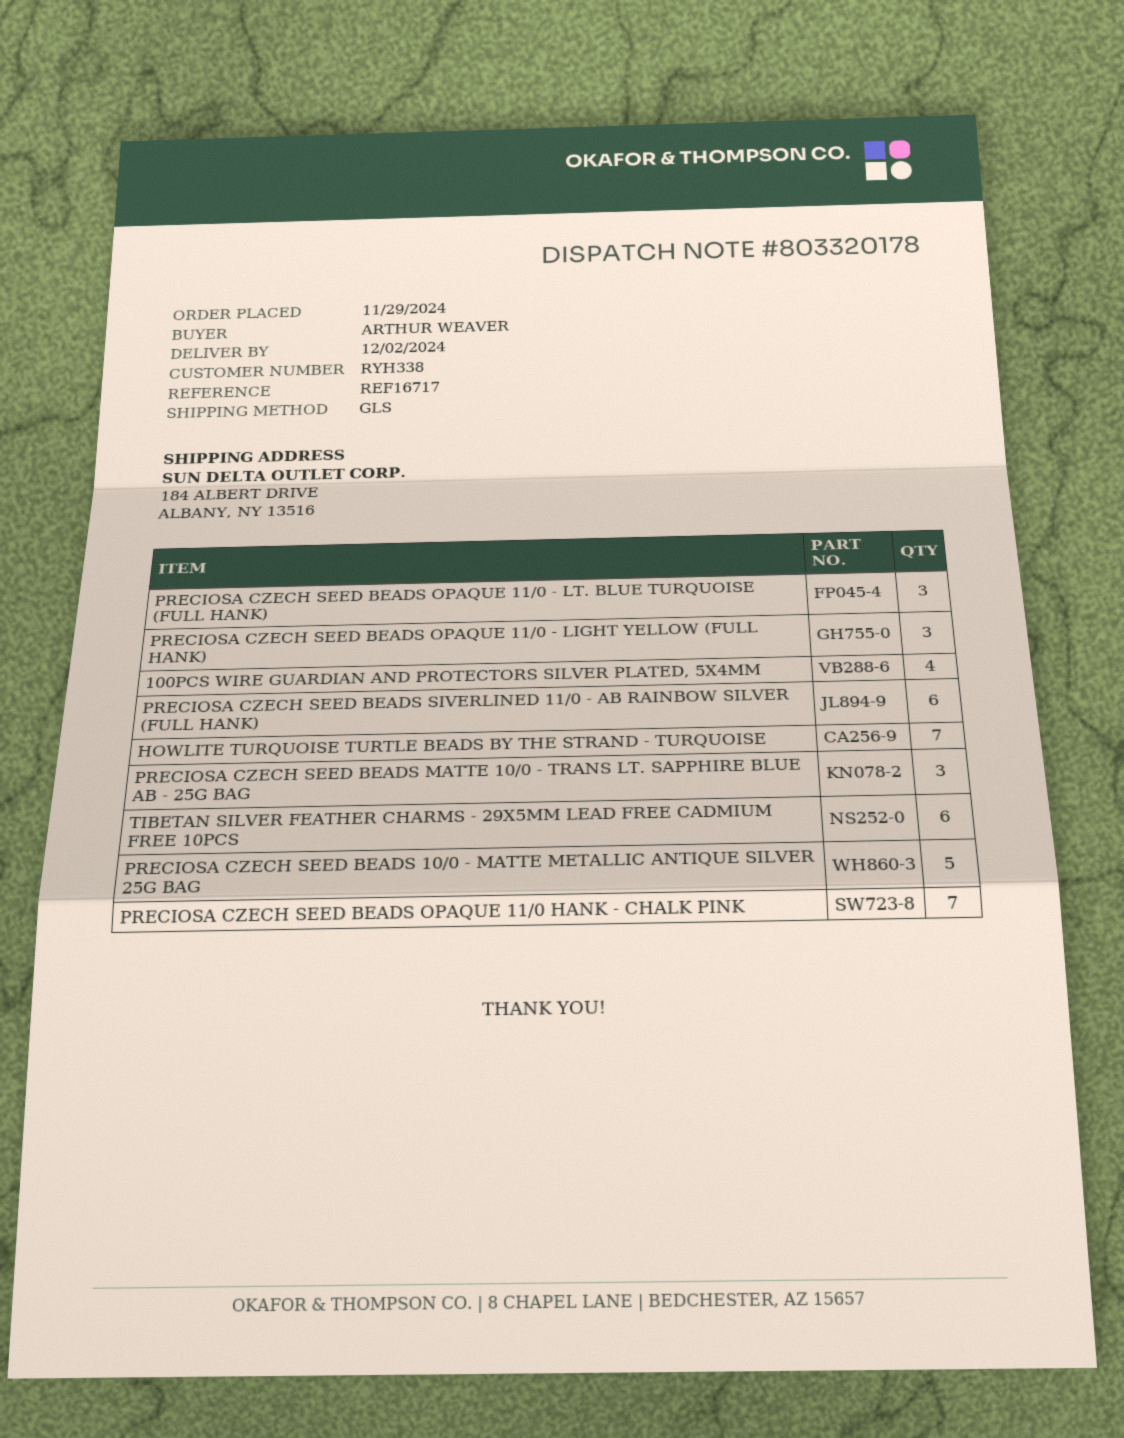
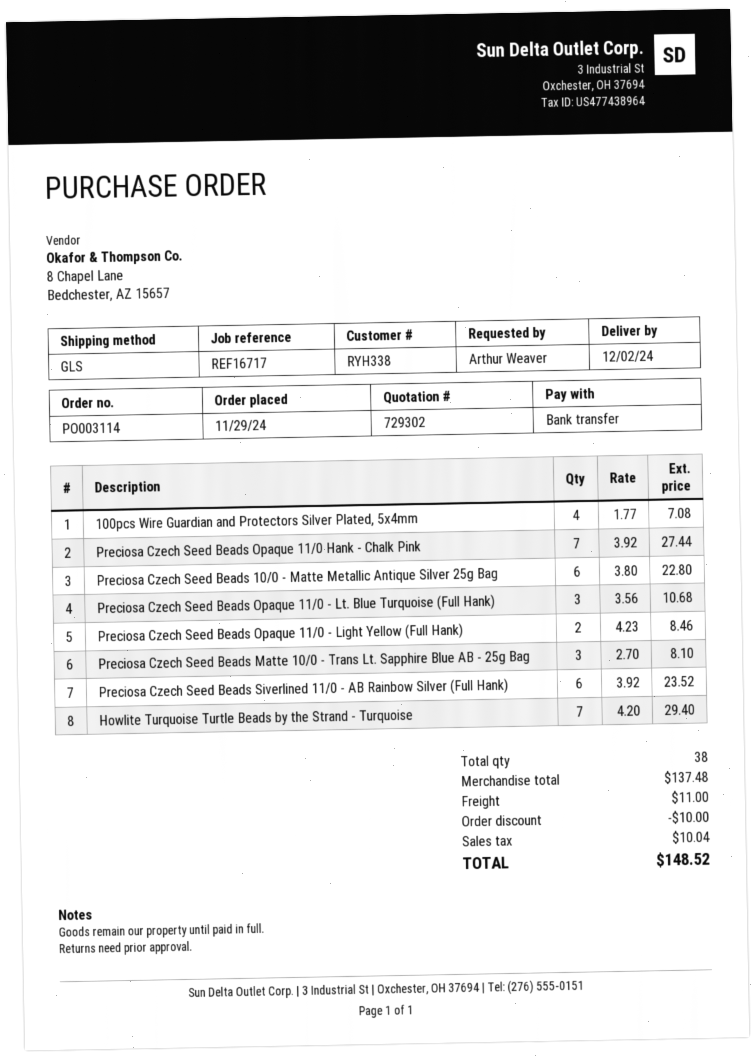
PRECIOSA CZECH SEED BEADS OPAQUE 11/0 - LIGHT YELLOW (FULL HANK): 3 -> 2
TIBETAN SILVER FEATHER CHARMS - 29X5MM LEAD FREE CADMIUM FREE 10PCS: 6 -> none
PRECIOSA CZECH SEED BEADS 10/0 - MATTE METALLIC ANTIQUE SILVER 25G BAG: 5 -> 6

